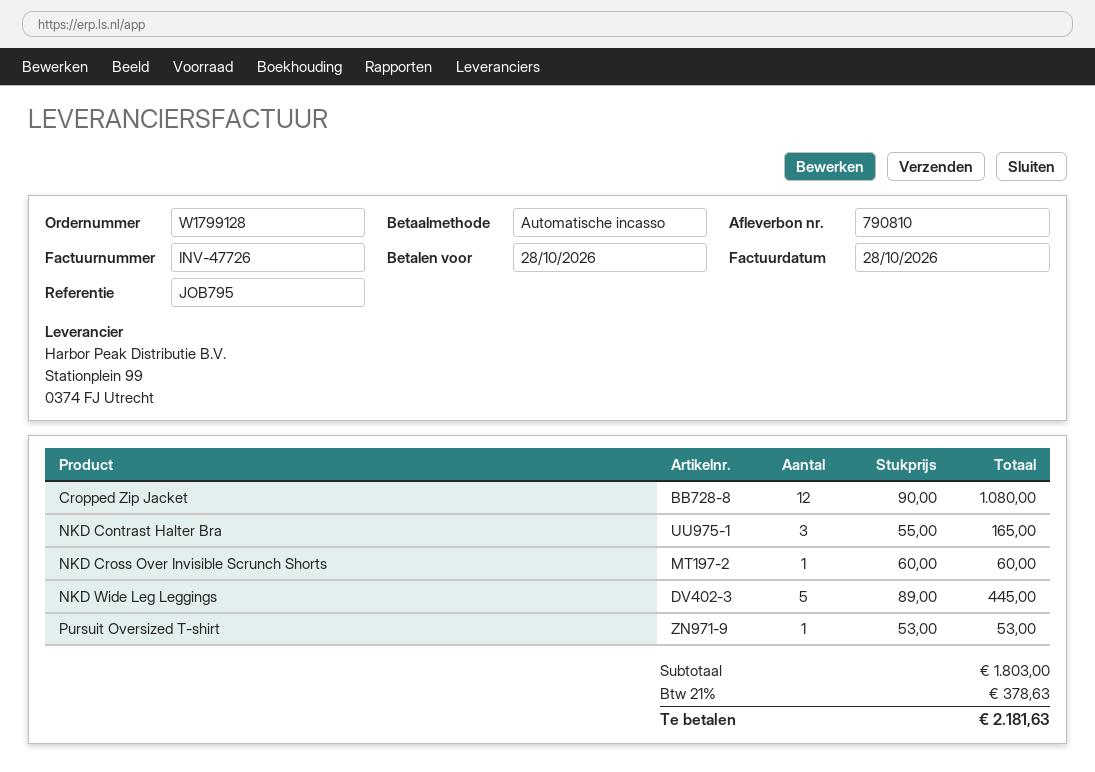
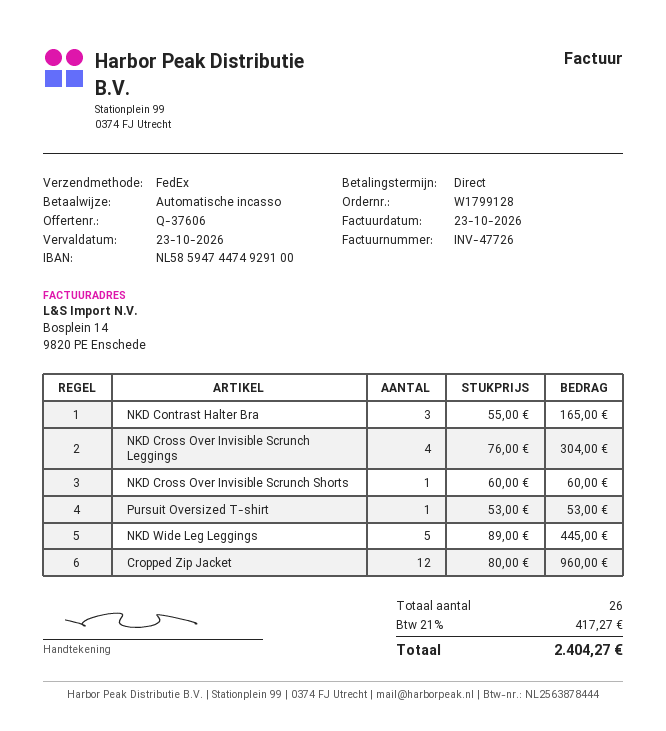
invoice date: 2026-10-28 -> 2026-10-23
due date: 2026-10-28 -> 2026-10-23
Cropped Zip Jacket: 12 x 90.00 = 1080.00 -> 12 x 80.00 = 960.00
NKD Cross Over Invisible Scrunch Leggings: none -> 4 x 76.00 = 304.00
tax: 21% = 378.63 -> 21% = 417.27
total: 2181.63 -> 2404.27

